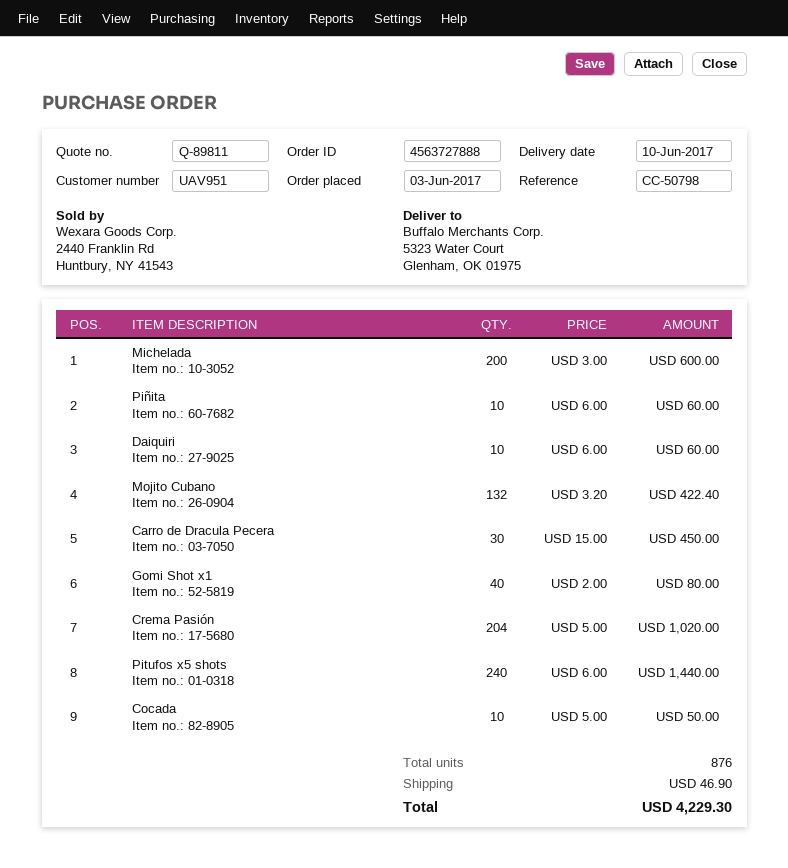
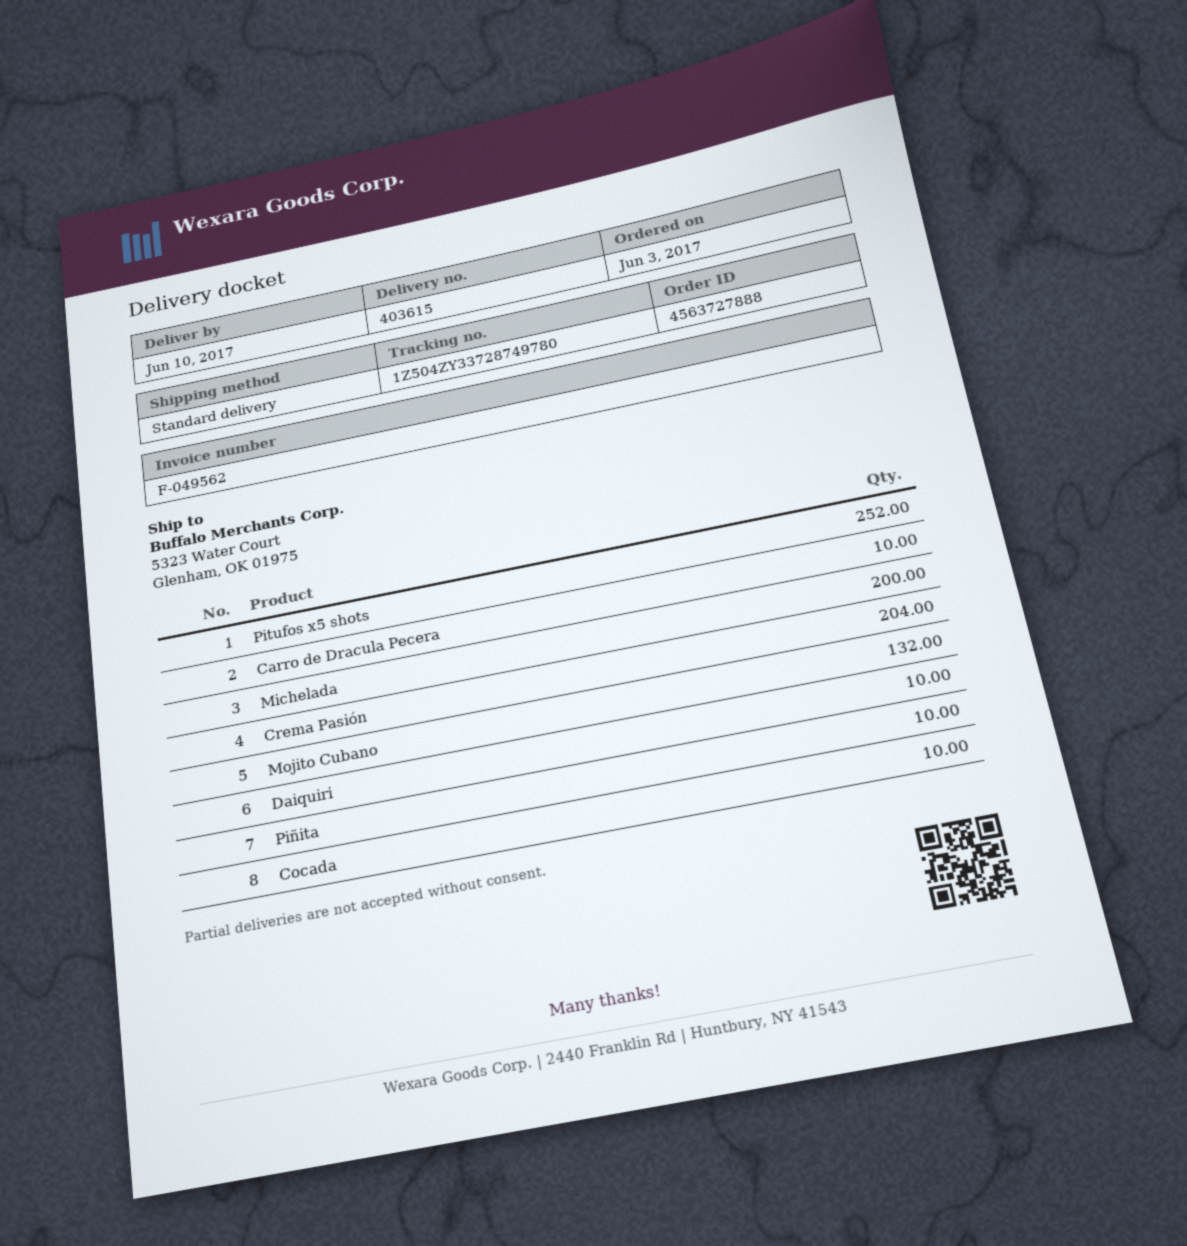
Carro de Dracula Pecera: 30 -> 10
Gomi Shot x1: 40 -> none
Pitufos x5 shots: 240 -> 252

